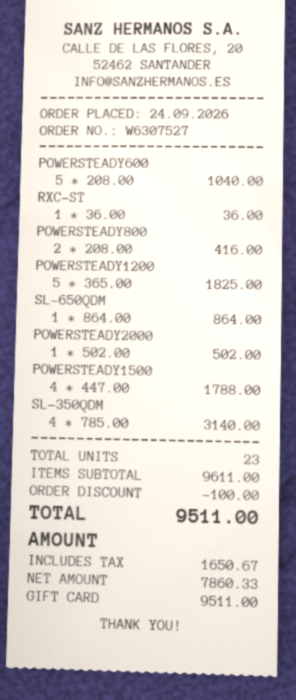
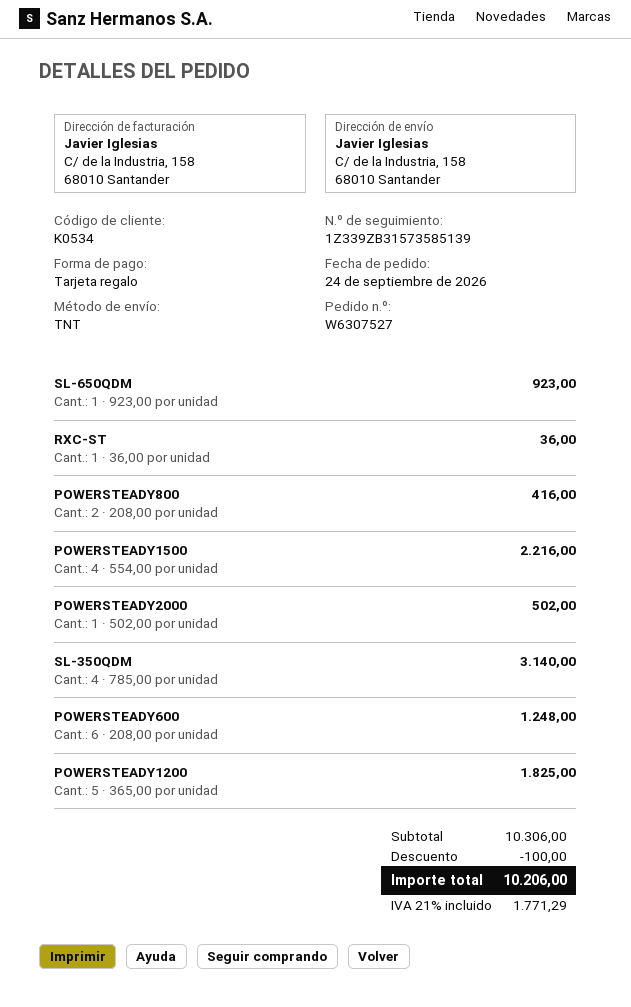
POWERSTEADY600: 5 x 208.00 = 1040.00 -> 6 x 208.00 = 1248.00
SL-650QDM: 1 x 864.00 = 864.00 -> 1 x 923.00 = 923.00
POWERSTEADY1500: 4 x 447.00 = 1788.00 -> 4 x 554.00 = 2216.00
subtotal: 9611.00 -> 10306.00
tax: 1650.67 -> 1771.29
total: 9511.00 -> 10206.00

